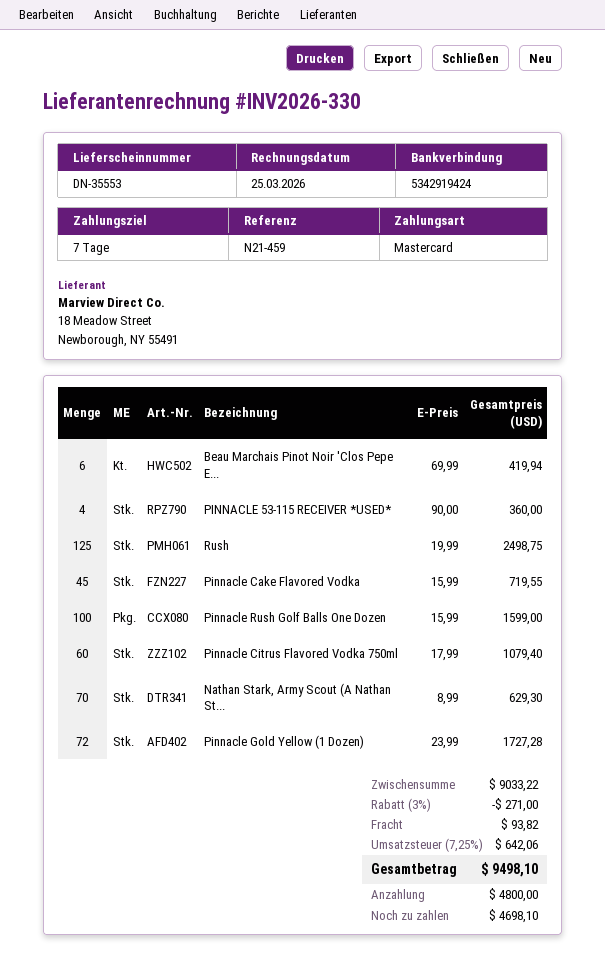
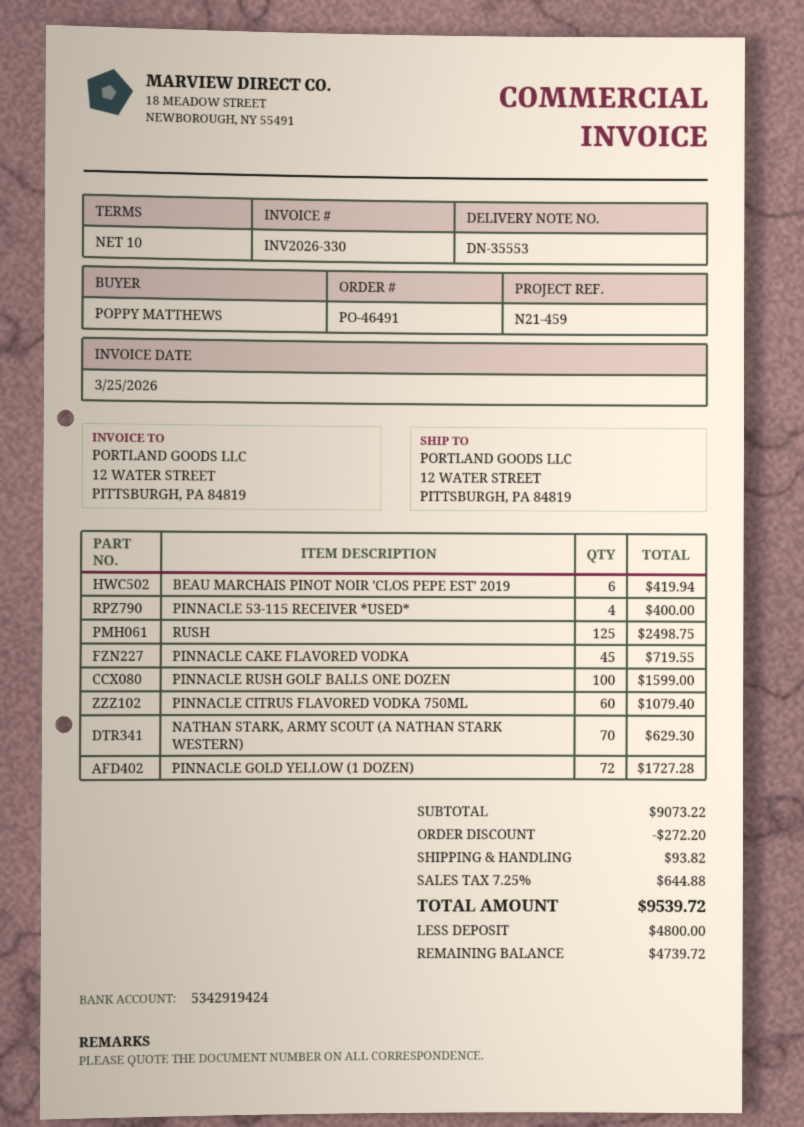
payment terms: 7 days -> 10 days
PINNACLE 53-115 RECEIVER *USED*: 4 for 360.00 -> 4 for 400.00
subtotal: 9033.22 -> 9073.22
discount: 271.00 -> 272.20
tax: 7.25% = 642.06 -> 7.25% = 644.88
total: 9498.10 -> 9539.72
balance: 4698.10 -> 4739.72

